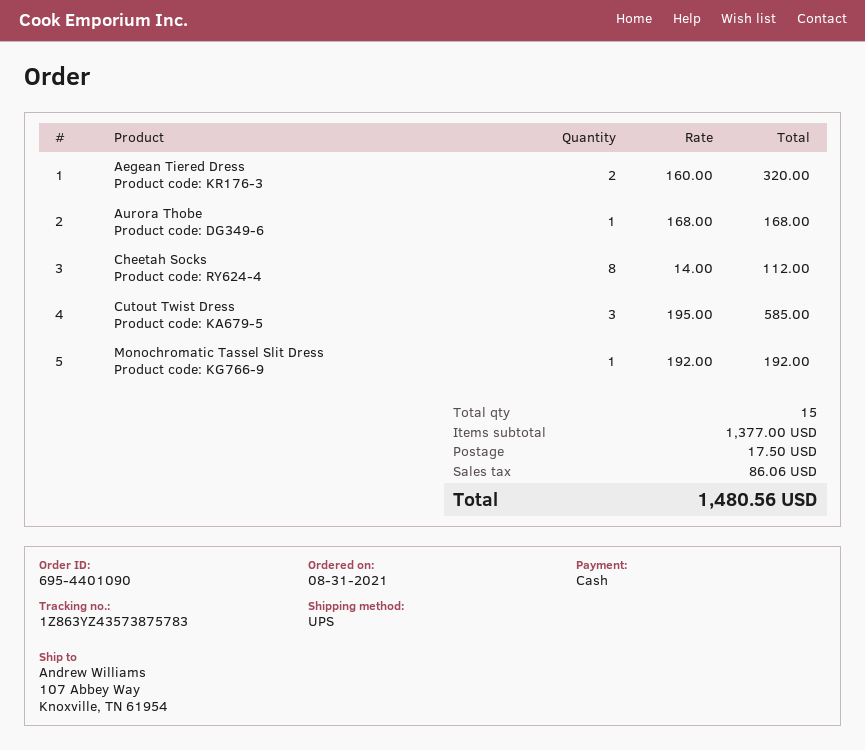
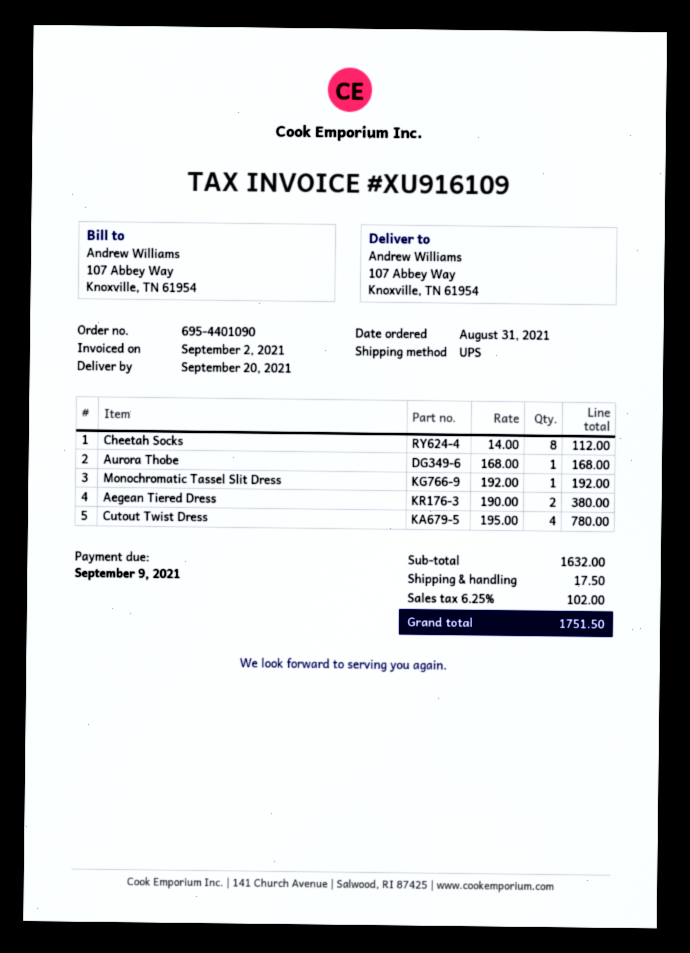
Aegean Tiered Dress: 2 x 160.00 = 320.00 -> 2 x 190.00 = 380.00
Cutout Twist Dress: 3 x 195.00 = 585.00 -> 4 x 195.00 = 780.00
subtotal: 1377.00 -> 1632.00
tax: 86.06 -> 102.00
total: 1480.56 -> 1751.50

